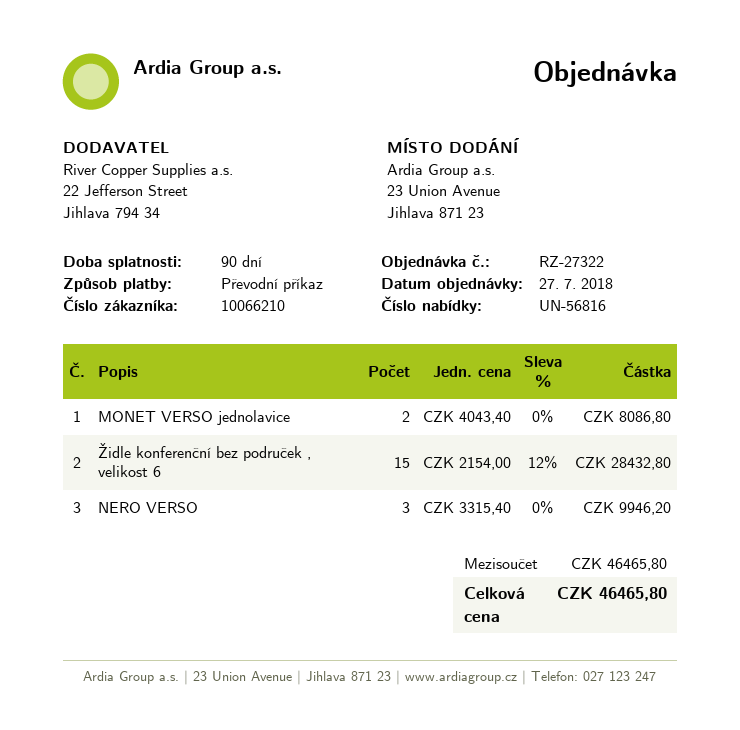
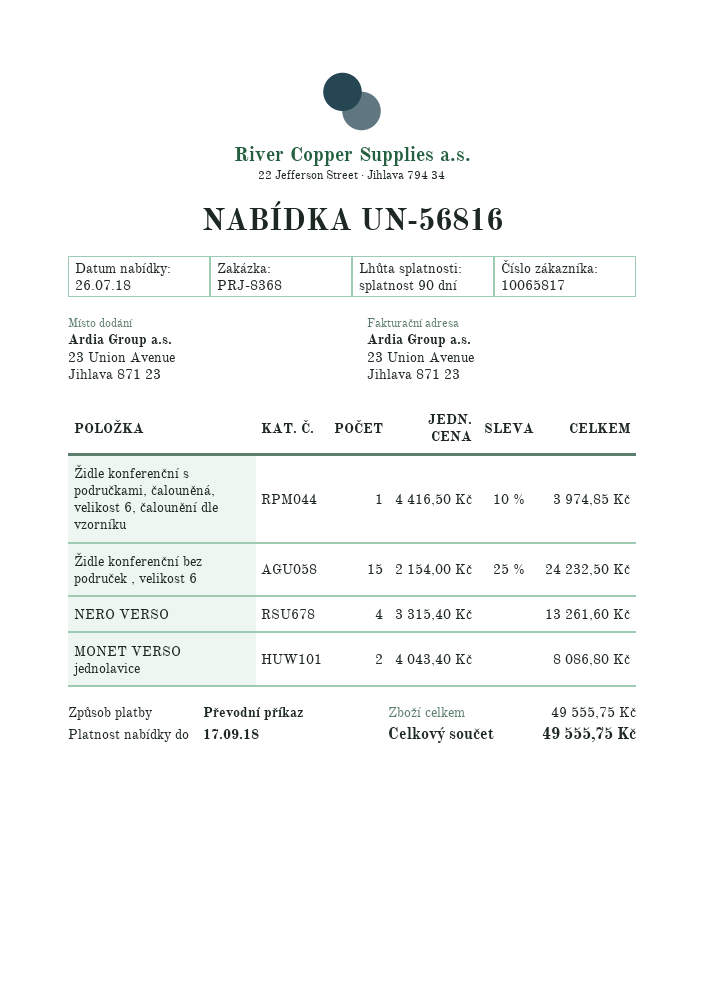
customer number: 10066210 -> 10065817
Židle konferenční bez područek , velikost 6: 15 x 2154.00 - 12% = 28432.80 -> 15 x 2154.00 - 25% = 24232.50
NERO VERSO: 3 x 3315.40 = 9946.20 -> 4 x 3315.40 = 13261.60
Židle konferenční s područkami, čalouněná, velikost 6, čalounění dle vzorníku: none -> 1 x 4416.50 - 10% = 3974.85
subtotal: 46465.80 -> 49555.75
total: 46465.80 -> 49555.75

